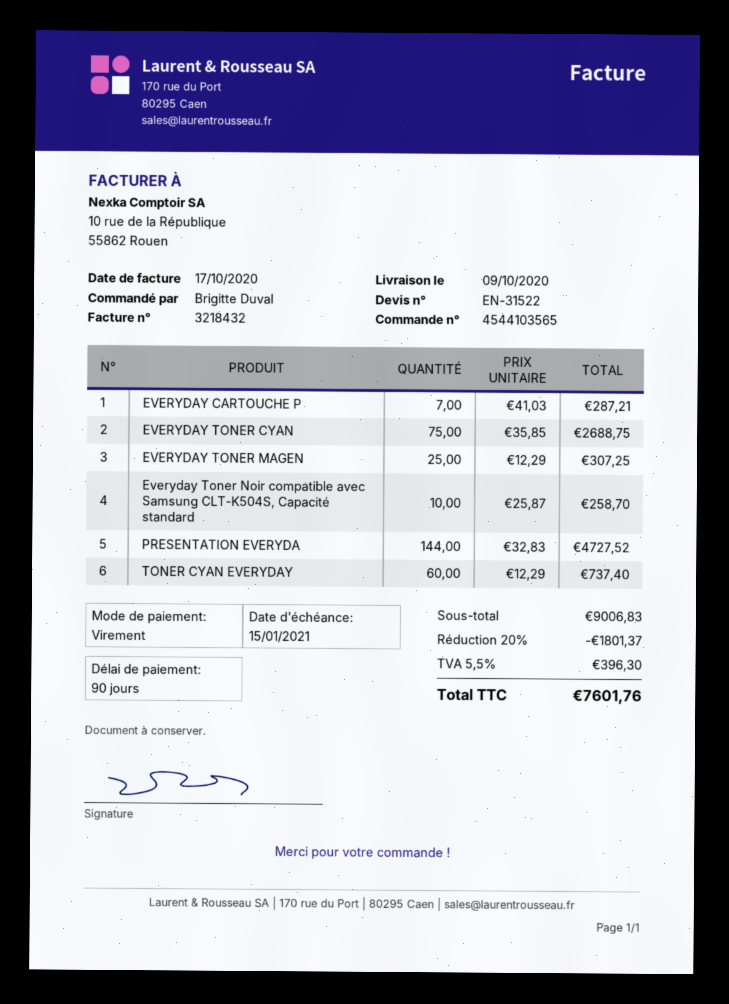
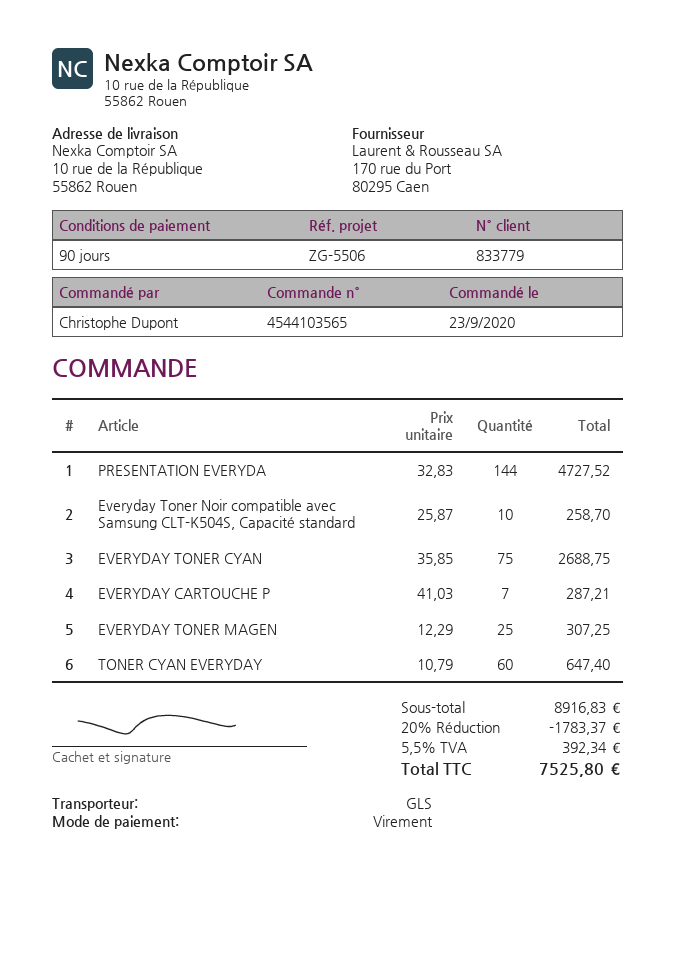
ordered by: Brigitte Duval -> Christophe Dupont
TONER CYAN EVERYDAY: 60 x 12.29 = 737.40 -> 60 x 10.79 = 647.40
subtotal: 9006.83 -> 8916.83
discount: 20% = 1801.37 -> 20% = 1783.37
tax: 5.5% = 396.30 -> 5.5% = 392.34
total: 7601.76 -> 7525.80

